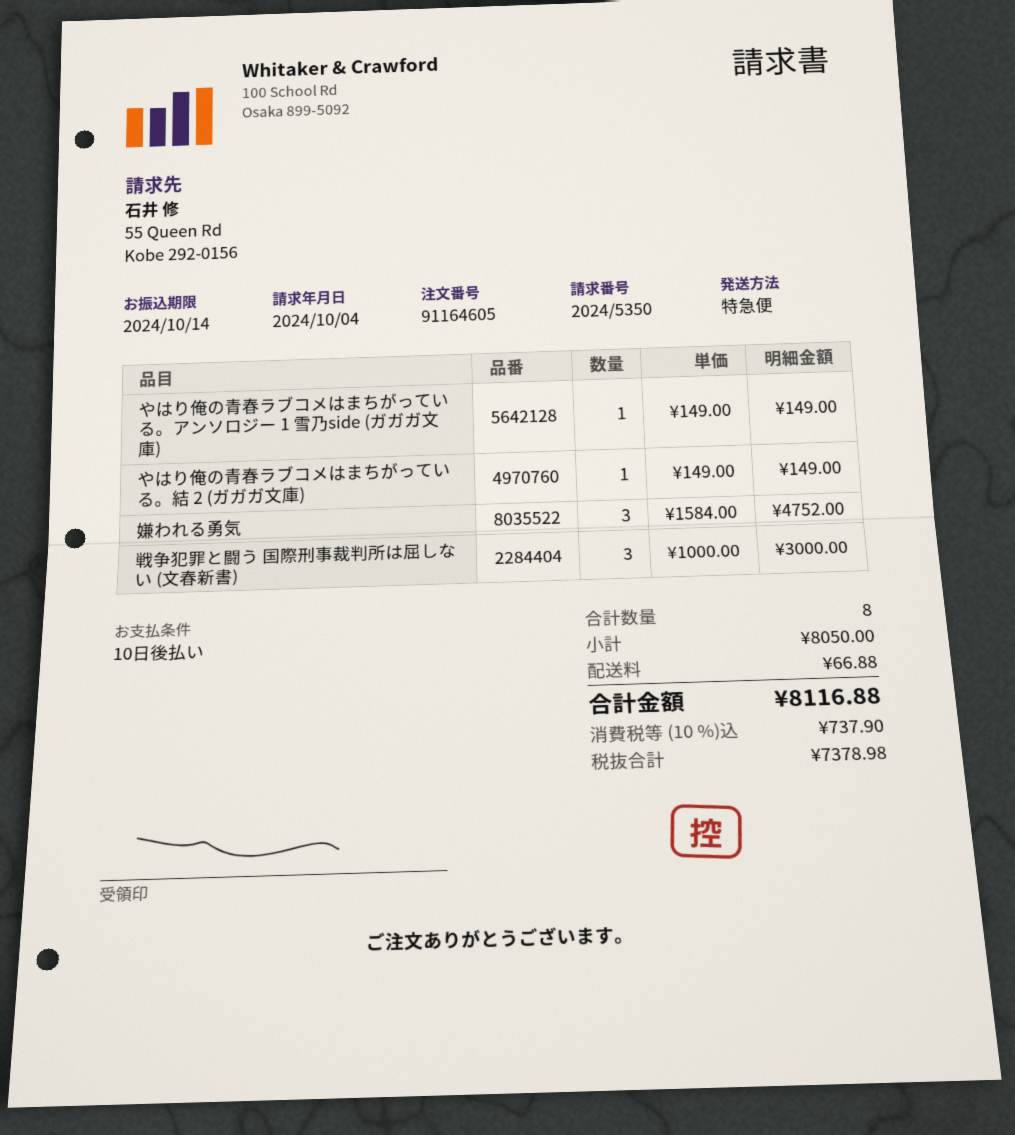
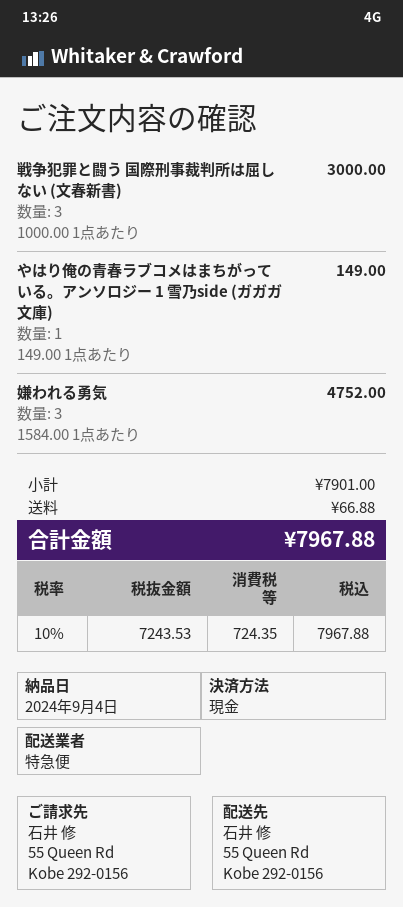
やはり俺の青春ラブコメはまちがっている。結 2 (ガガガ文庫): 1 x 149.00 = 149.00 -> none
subtotal: 8050.00 -> 7901.00
net: 7378.98 -> 7243.53
tax: 10% = 737.90 -> 10% = 724.35
total: 8116.88 -> 7967.88

